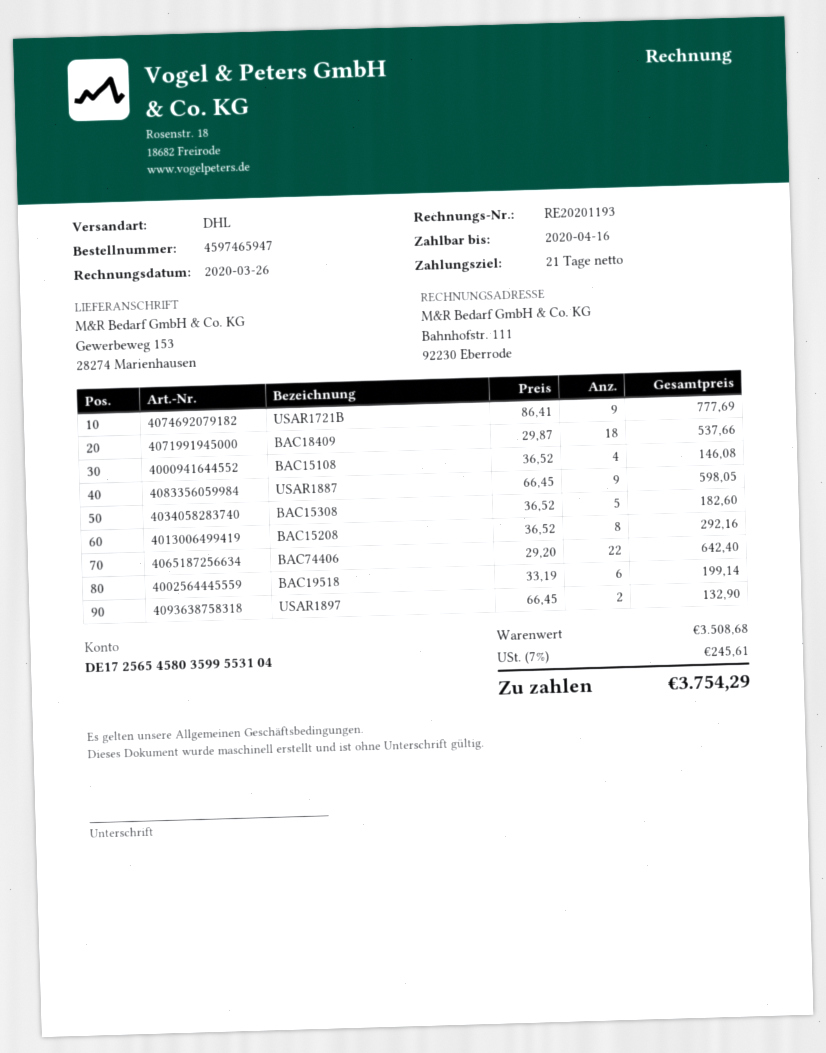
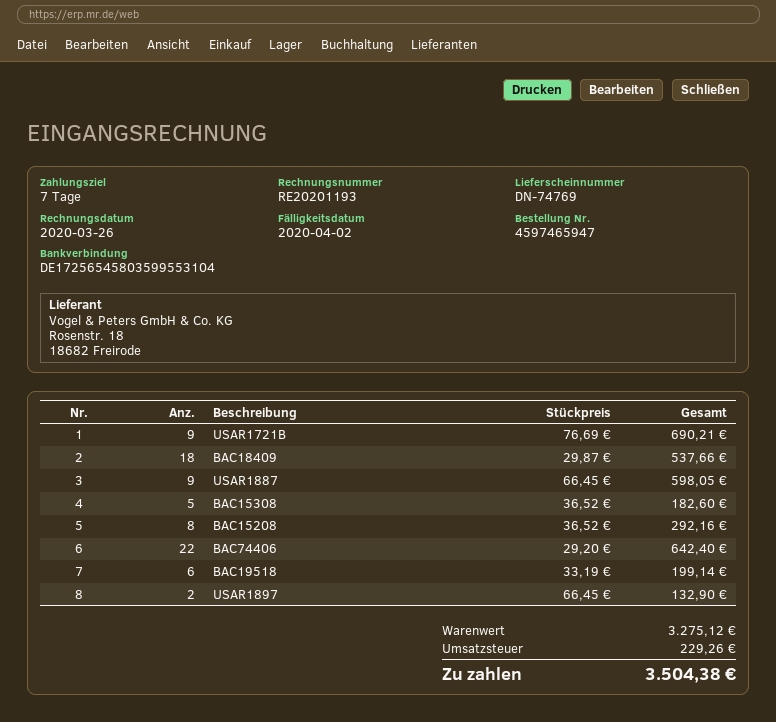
payment terms: 21 days -> 7 days
due date: 2020-04-16 -> 2020-04-02
USAR1721B: 9 x 86.41 = 777.69 -> 9 x 76.69 = 690.21
BAC15108: 4 x 36.52 = 146.08 -> none
subtotal: 3508.68 -> 3275.12
tax: 245.61 -> 229.26
total: 3754.29 -> 3504.38

